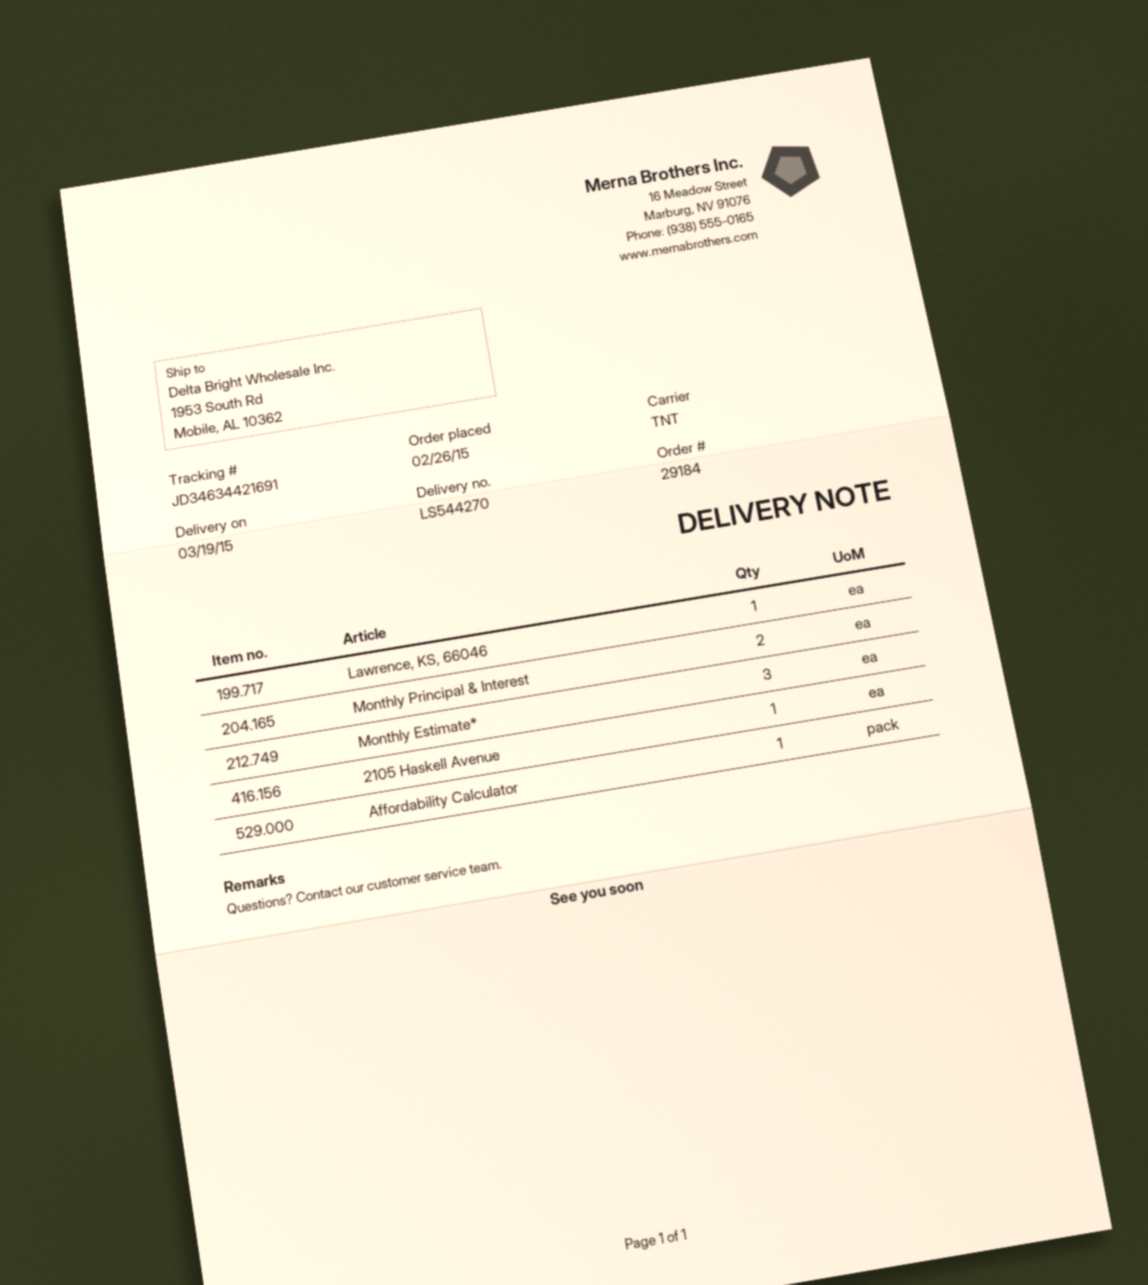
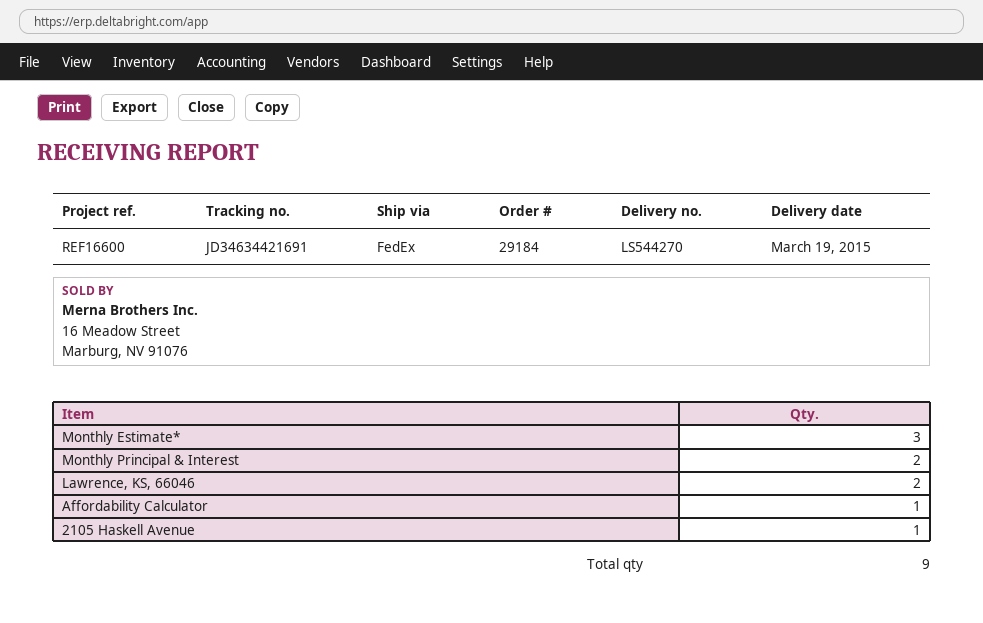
shipping method: TNT -> FedEx
Lawrence, KS, 66046: 1 -> 2

